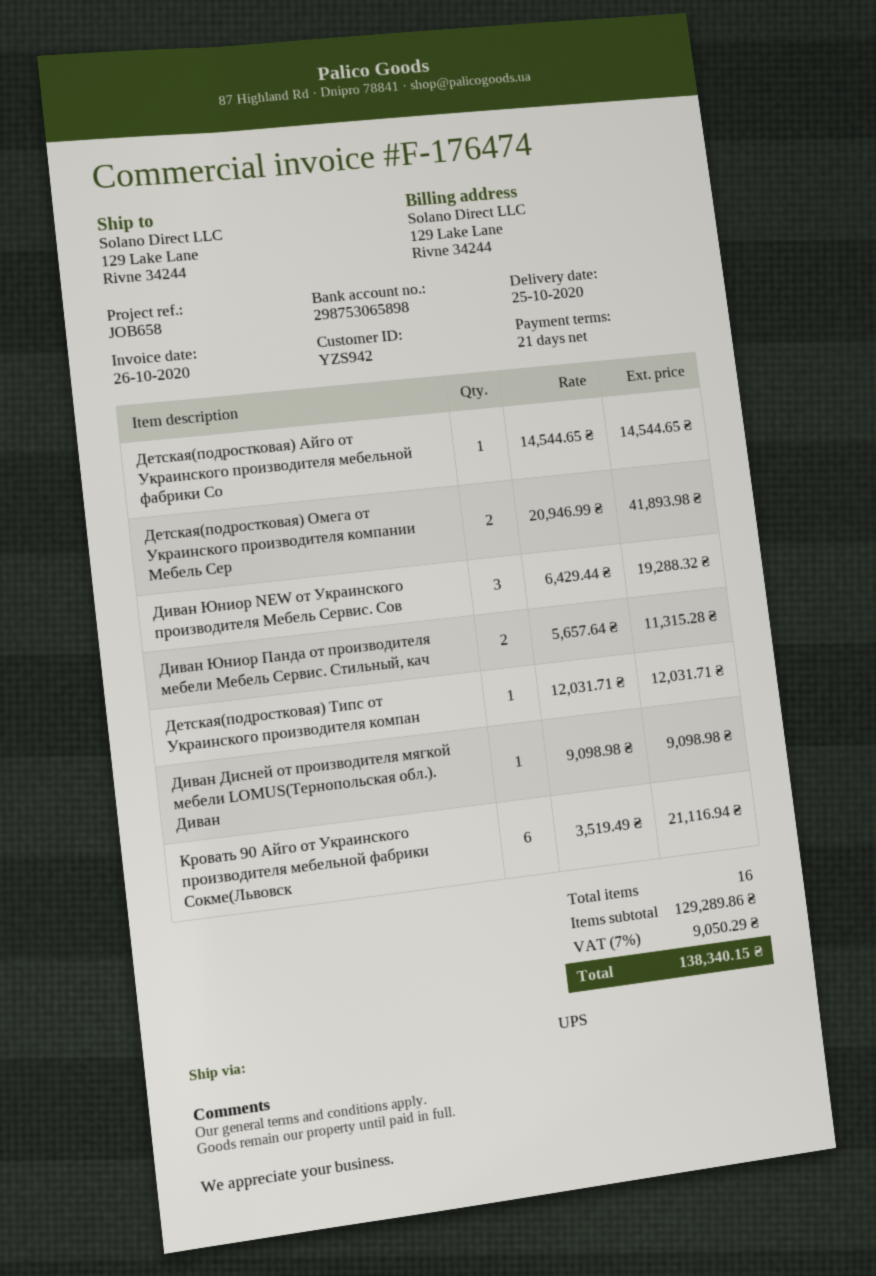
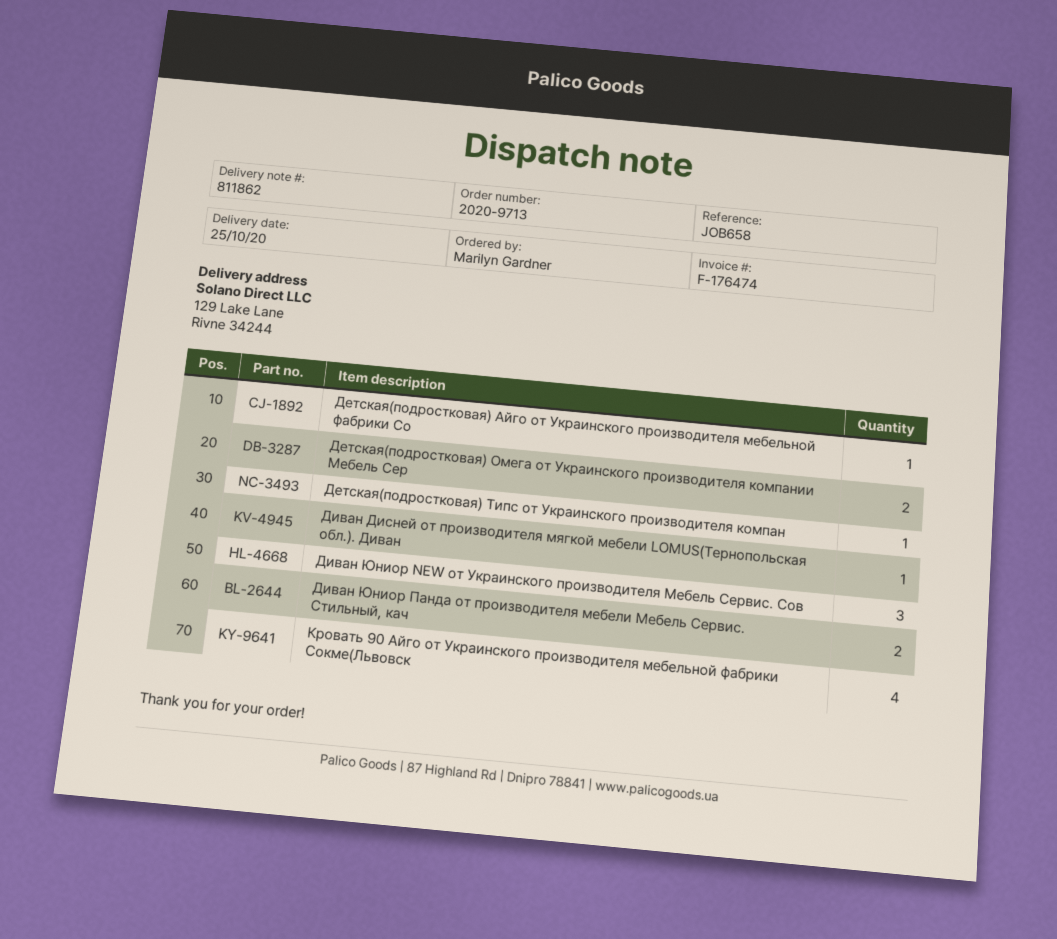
Кровать 90 Айго от Украинского производителя мебельной фабрики Сокме(Львовск: 6 -> 4

